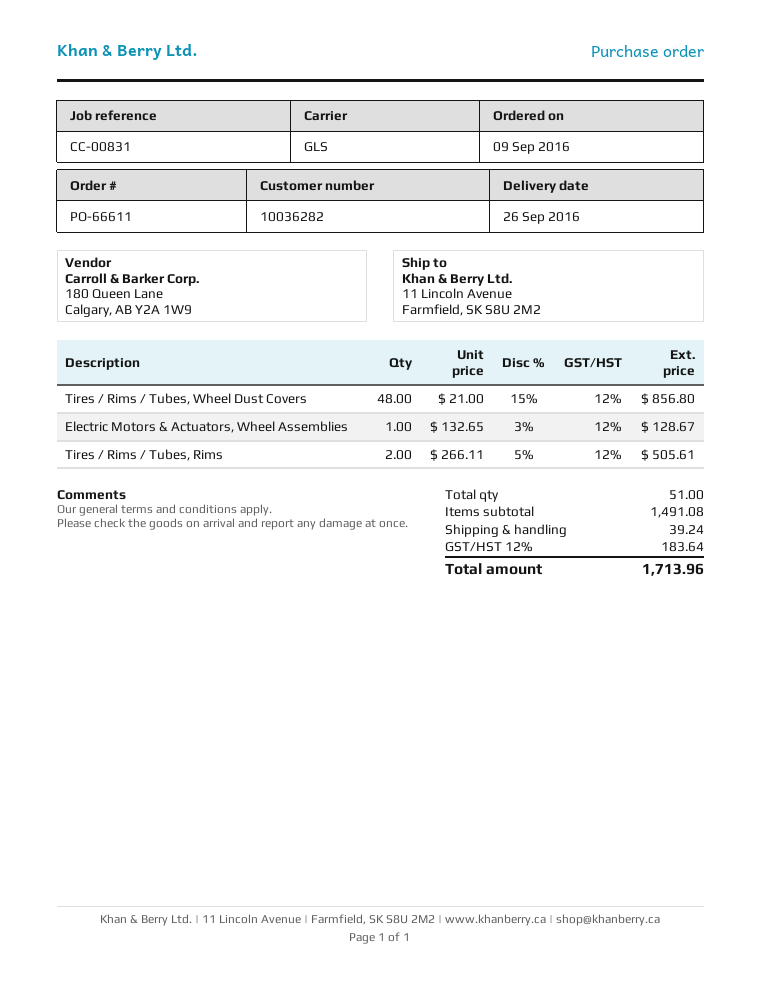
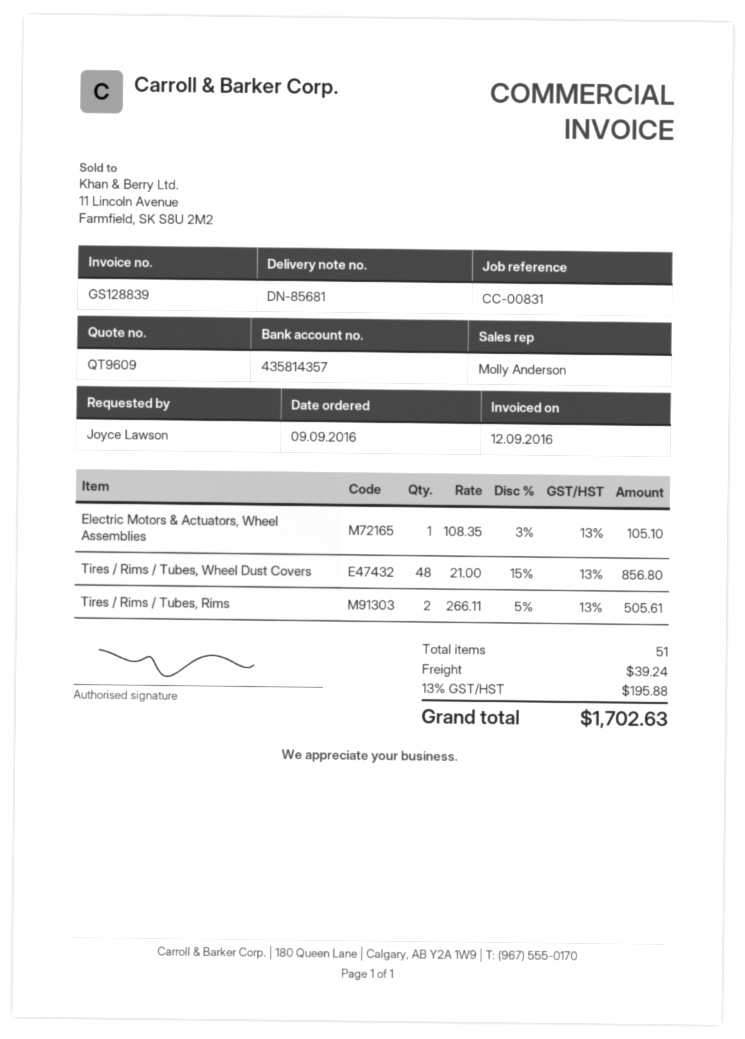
Electric Motors & Actuators, Wheel Assemblies: 1 x 132.65 - 3% = 128.67 -> 1 x 108.35 - 3% = 105.10
tax: 12% = 183.64 -> 13% = 195.88
total: 1713.96 -> 1702.63

